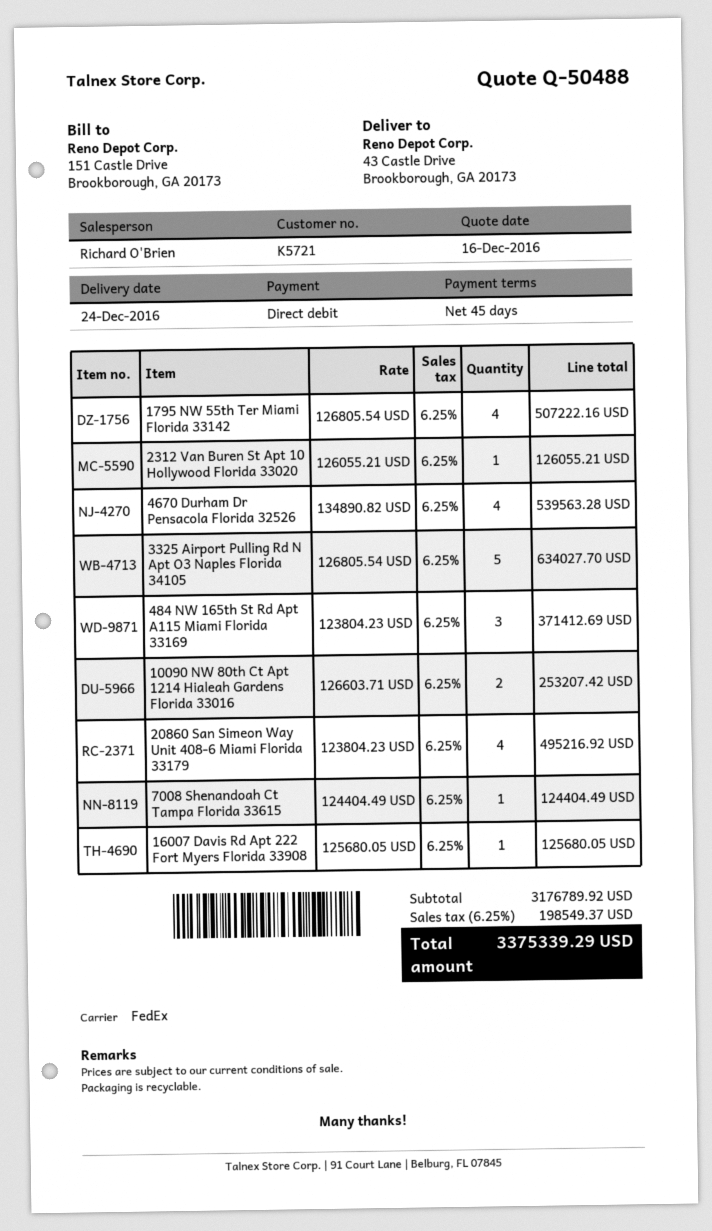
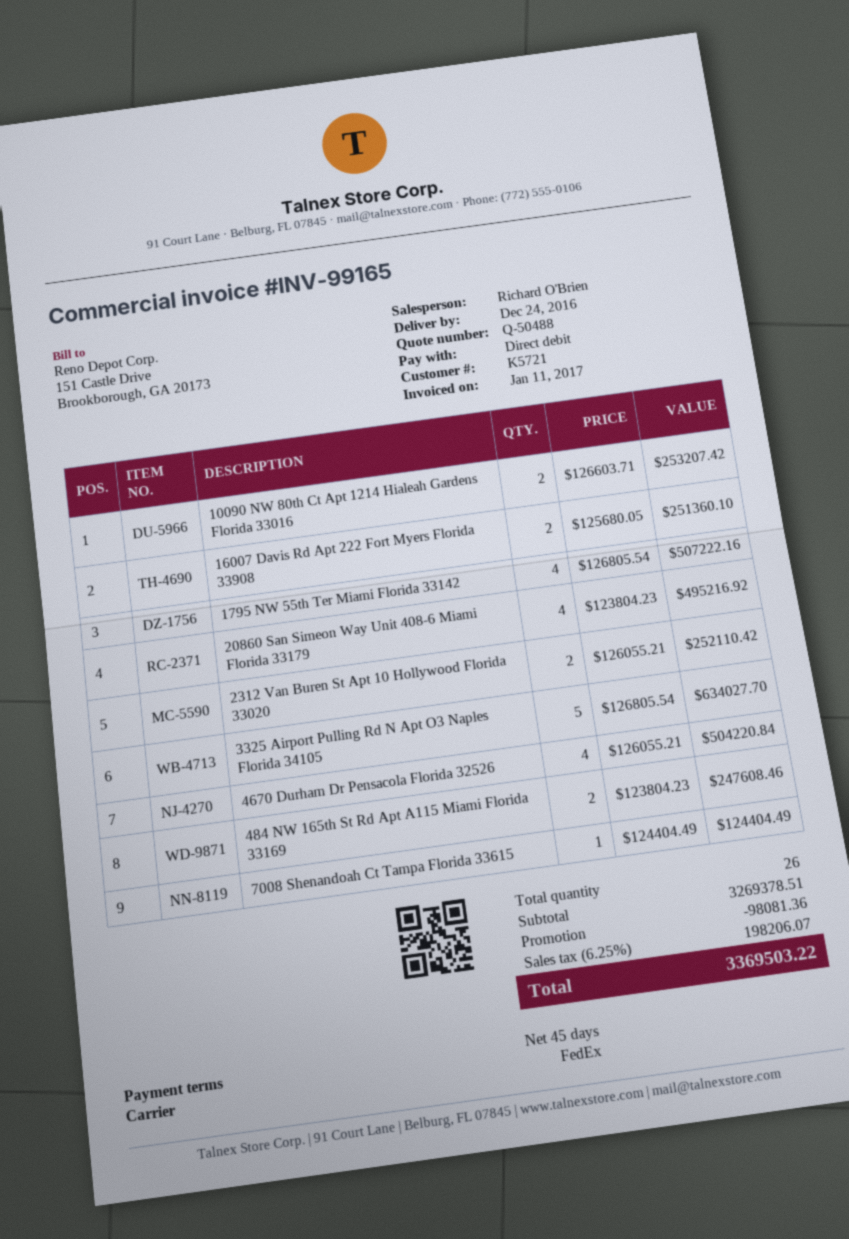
2312 Van Buren St Apt 10 Hollywood Florida 33020: 1 x 126055.21 = 126055.21 -> 2 x 126055.21 = 252110.42
4670 Durham Dr Pensacola Florida 32526: 4 x 134890.82 = 539563.28 -> 4 x 126055.21 = 504220.84
484 NW 165th St Rd Apt A115 Miami Florida 33169: 3 x 123804.23 = 371412.69 -> 2 x 123804.23 = 247608.46
16007 Davis Rd Apt 222 Fort Myers Florida 33908: 1 x 125680.05 = 125680.05 -> 2 x 125680.05 = 251360.10
subtotal: 3176789.92 -> 3269378.51
discount: none -> 98081.36
tax: 6.25% = 198549.37 -> 6.25% = 198206.07
total: 3375339.29 -> 3369503.22

